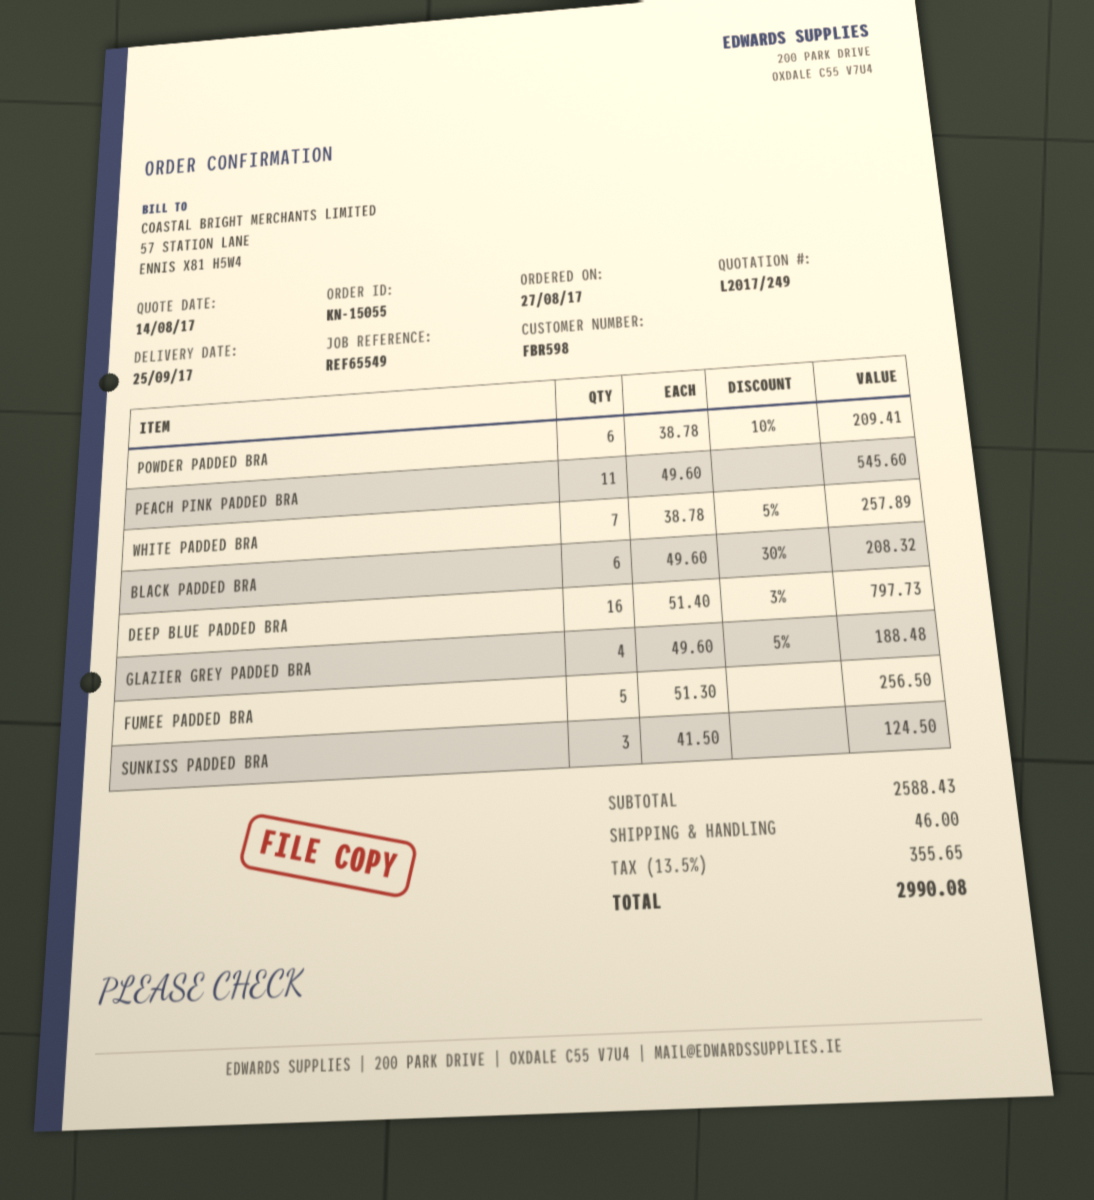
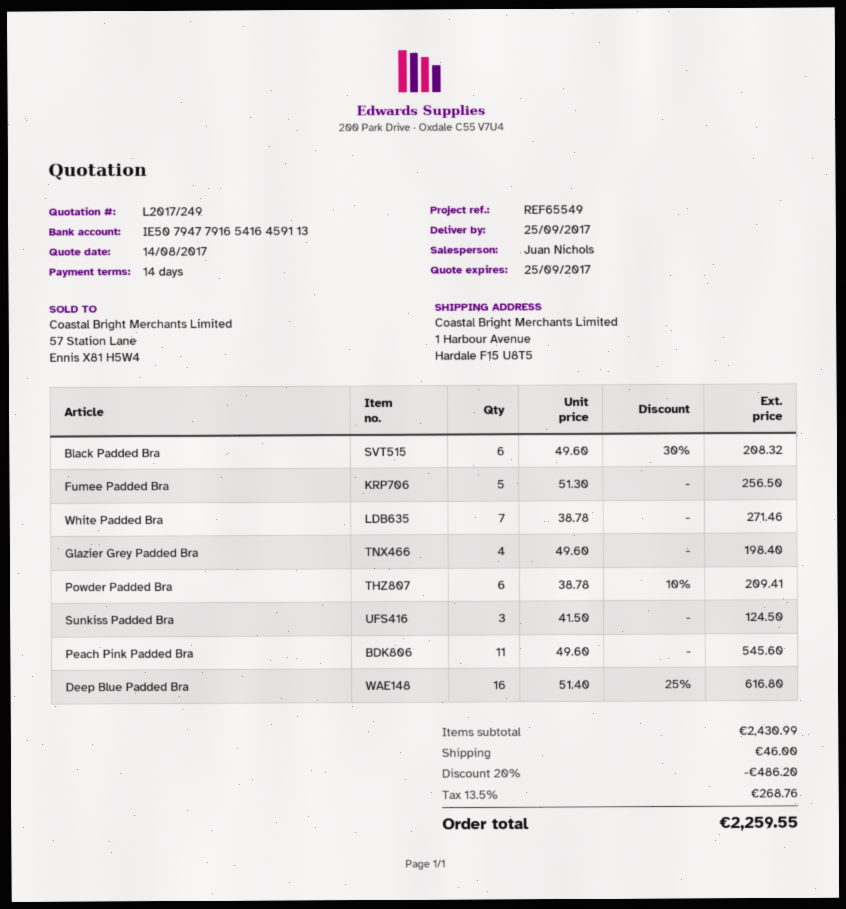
WHITE PADDED BRA: 7 x 38.78 - 5% = 257.89 -> 7 x 38.78 = 271.46
DEEP BLUE PADDED BRA: 16 x 51.40 - 3% = 797.73 -> 16 x 51.40 - 25% = 616.80
GLAZIER GREY PADDED BRA: 4 x 49.60 - 5% = 188.48 -> 4 x 49.60 = 198.40
subtotal: 2588.43 -> 2430.99
discount: none -> 20% = 486.20
tax: 13.5% = 355.65 -> 13.5% = 268.76
total: 2990.08 -> 2259.55

